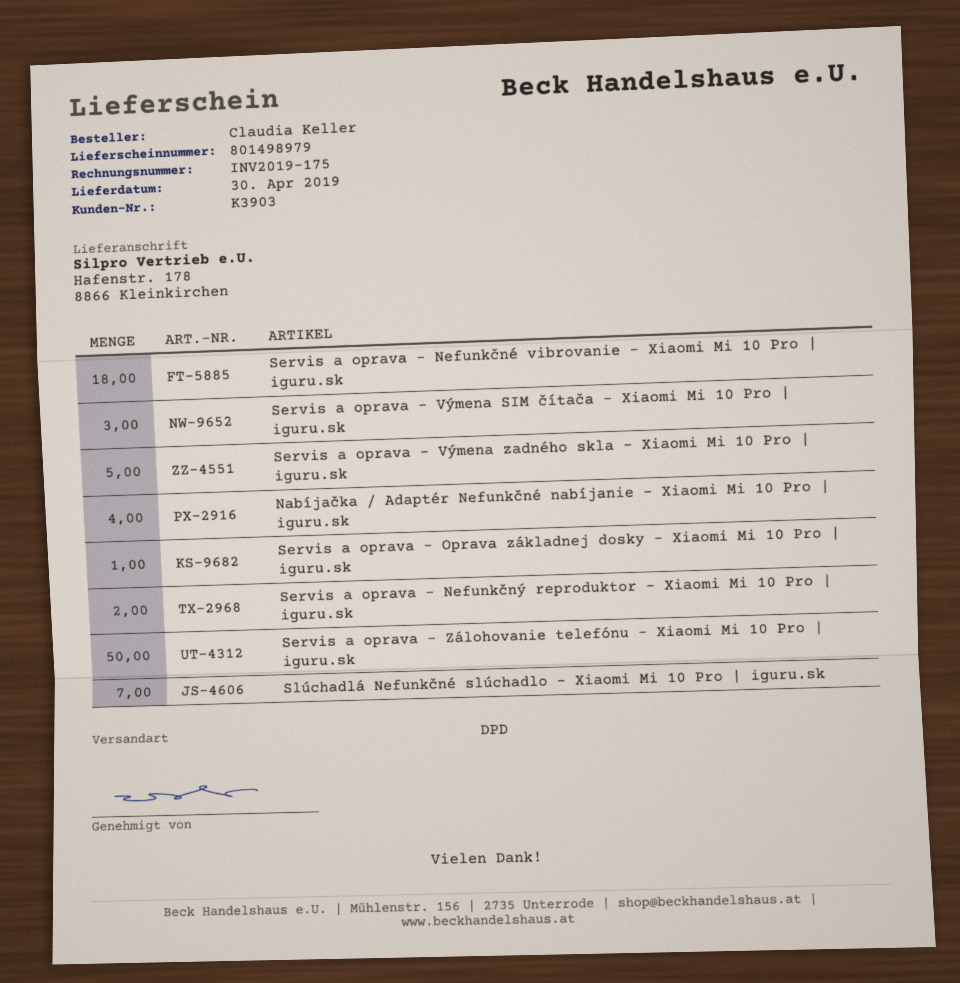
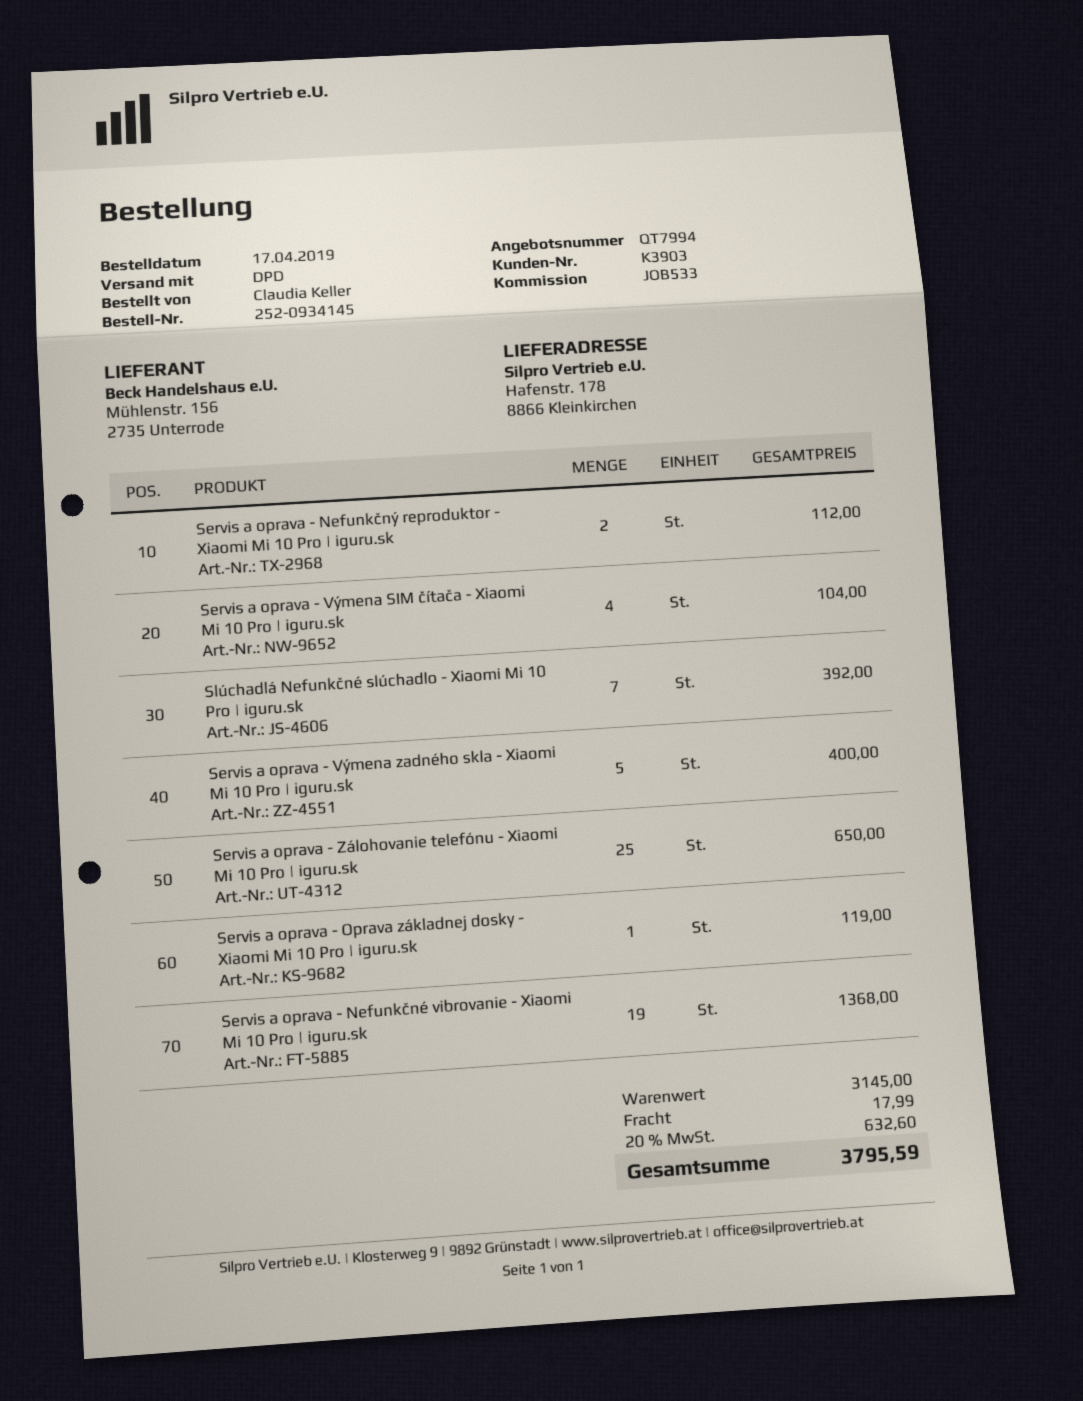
Servis a oprava - Nefunkčné vibrovanie - Xiaomi Mi 10 Pro | iguru.sk: 18 -> 19
Servis a oprava - Výmena SIM čítača - Xiaomi Mi 10 Pro | iguru.sk: 3 -> 4
Nabíjačka / Adaptér Nefunkčné nabíjanie - Xiaomi Mi 10 Pro | iguru.sk: 4 -> none
Servis a oprava - Zálohovanie telefónu - Xiaomi Mi 10 Pro | iguru.sk: 50 -> 25

